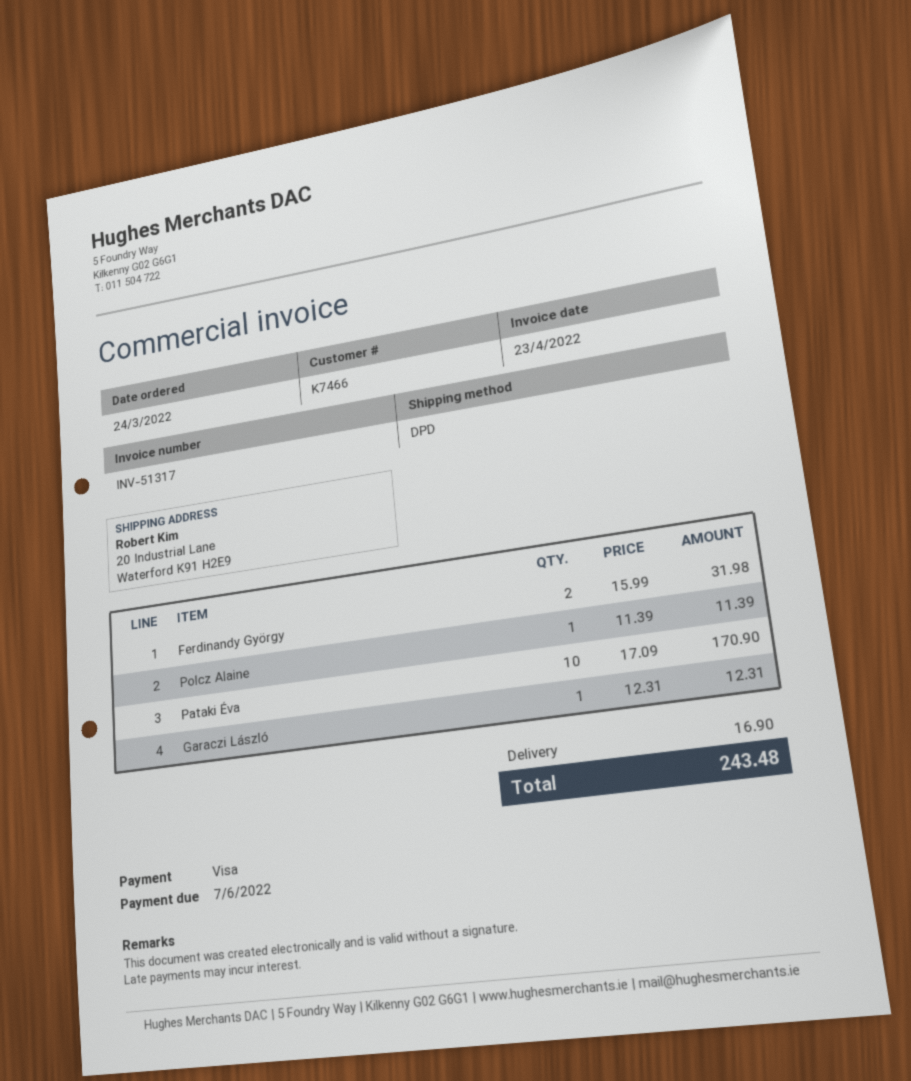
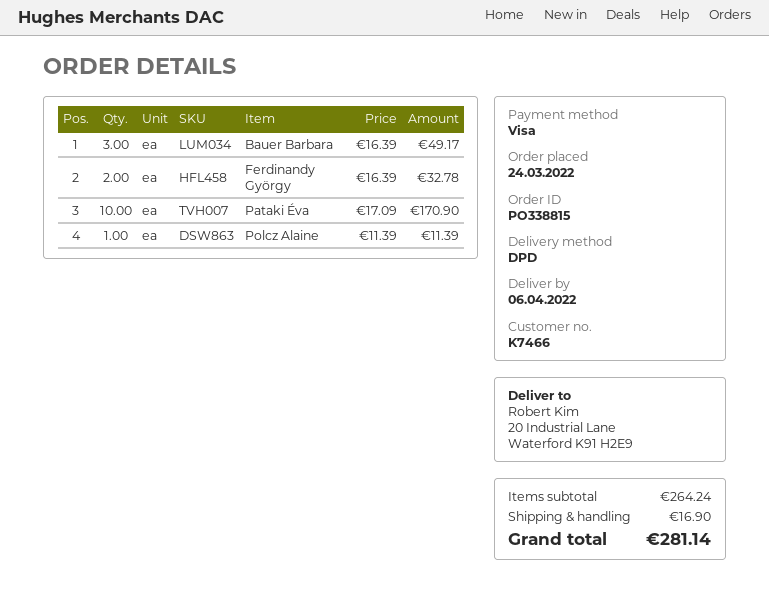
Ferdinandy György: 2 x 15.99 = 31.98 -> 2 x 16.39 = 32.78
Garaczi László: 1 x 12.31 = 12.31 -> none
Bauer Barbara: none -> 3 x 16.39 = 49.17
total: 243.48 -> 281.14

